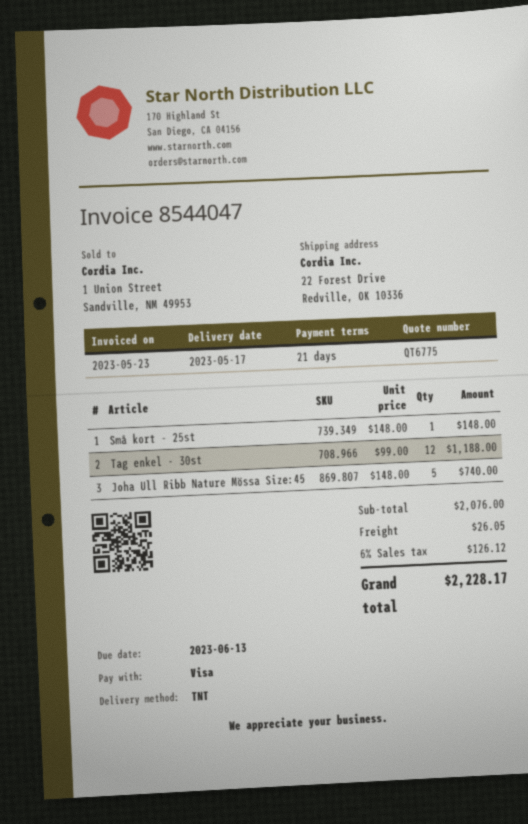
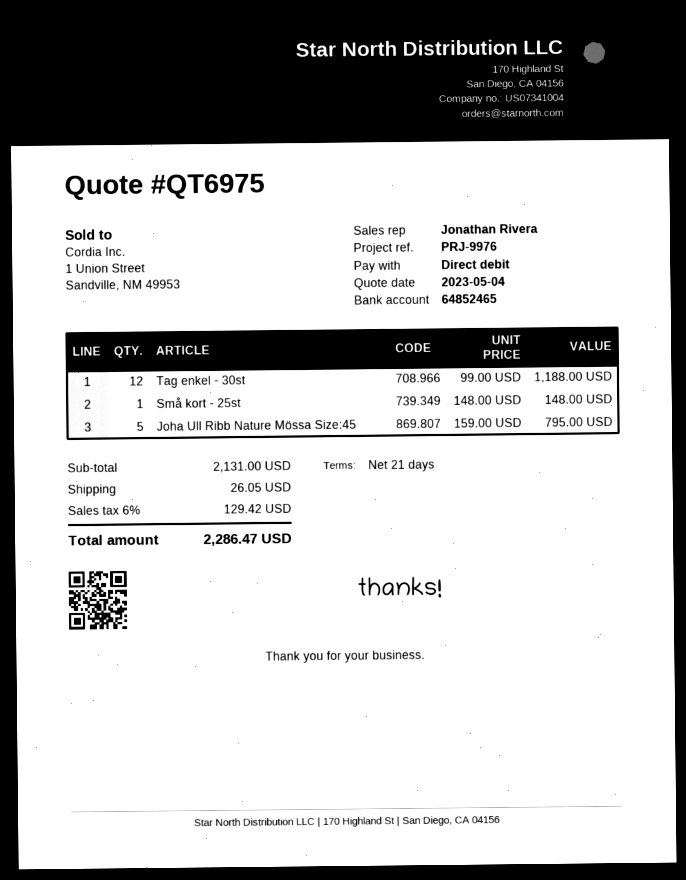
quote number: QT6775 -> QT6975
payment method: Visa -> direct debit
Joha Ull Ribb Nature Mössa Size:45: 5 x 148.00 = 740.00 -> 5 x 159.00 = 795.00
subtotal: 2076.00 -> 2131.00
tax: 6% = 126.12 -> 6% = 129.42
total: 2228.17 -> 2286.47

